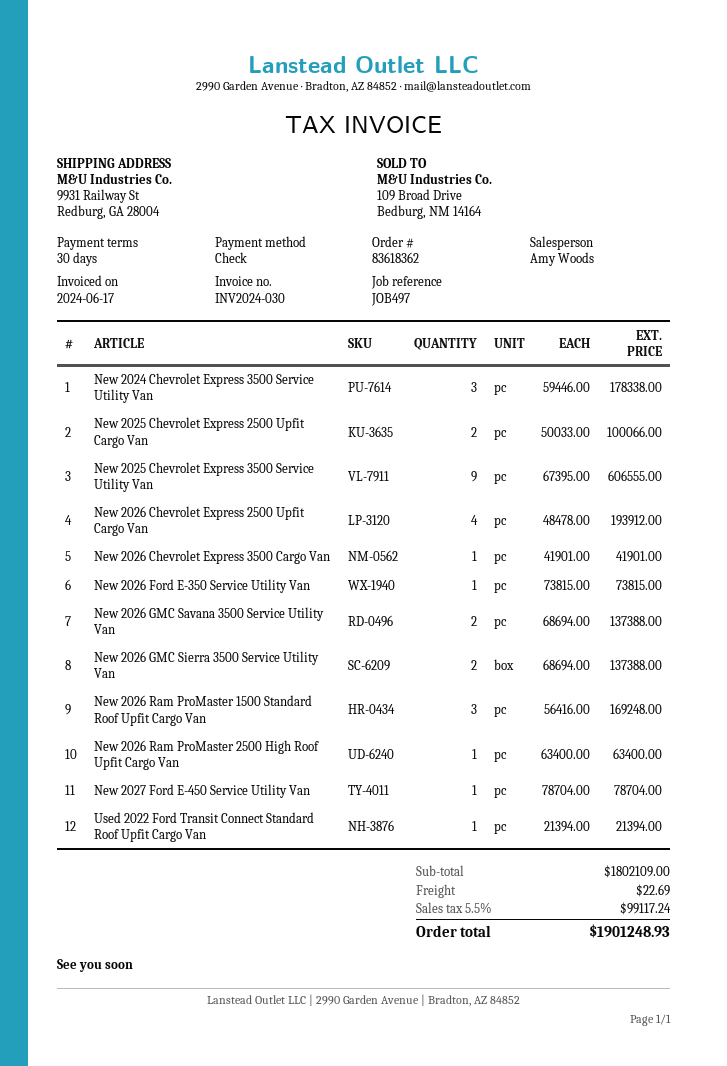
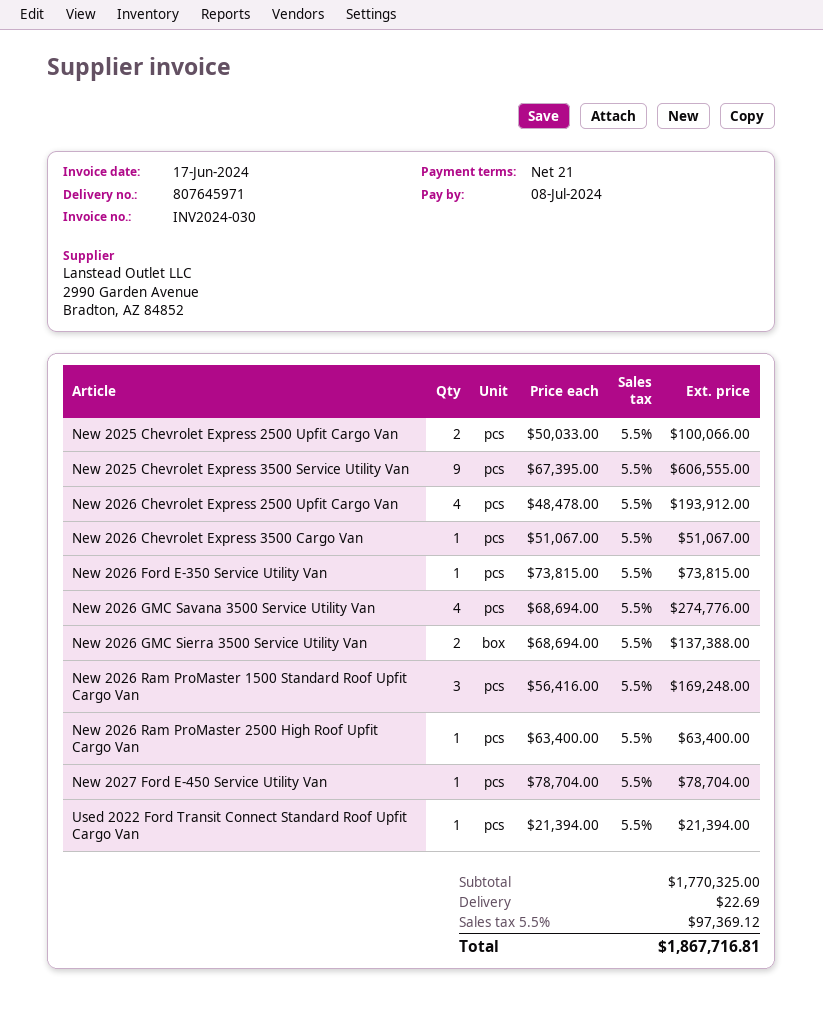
payment terms: 30 days -> 21 days
New 2024 Chevrolet Express 3500 Service Utility Van: 3 x 59446.00 = 178338.00 -> none
New 2026 Chevrolet Express 3500 Cargo Van: 1 x 41901.00 = 41901.00 -> 1 x 51067.00 = 51067.00
New 2026 GMC Savana 3500 Service Utility Van: 2 x 68694.00 = 137388.00 -> 4 x 68694.00 = 274776.00
subtotal: 1802109.00 -> 1770325.00
tax: 5.5% = 99117.24 -> 5.5% = 97369.12
total: 1901248.93 -> 1867716.81

